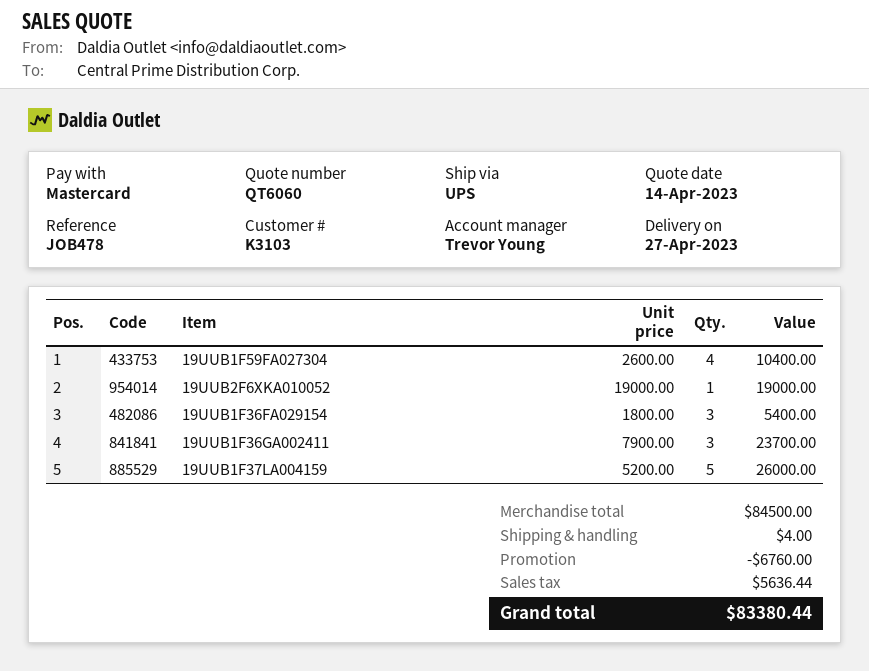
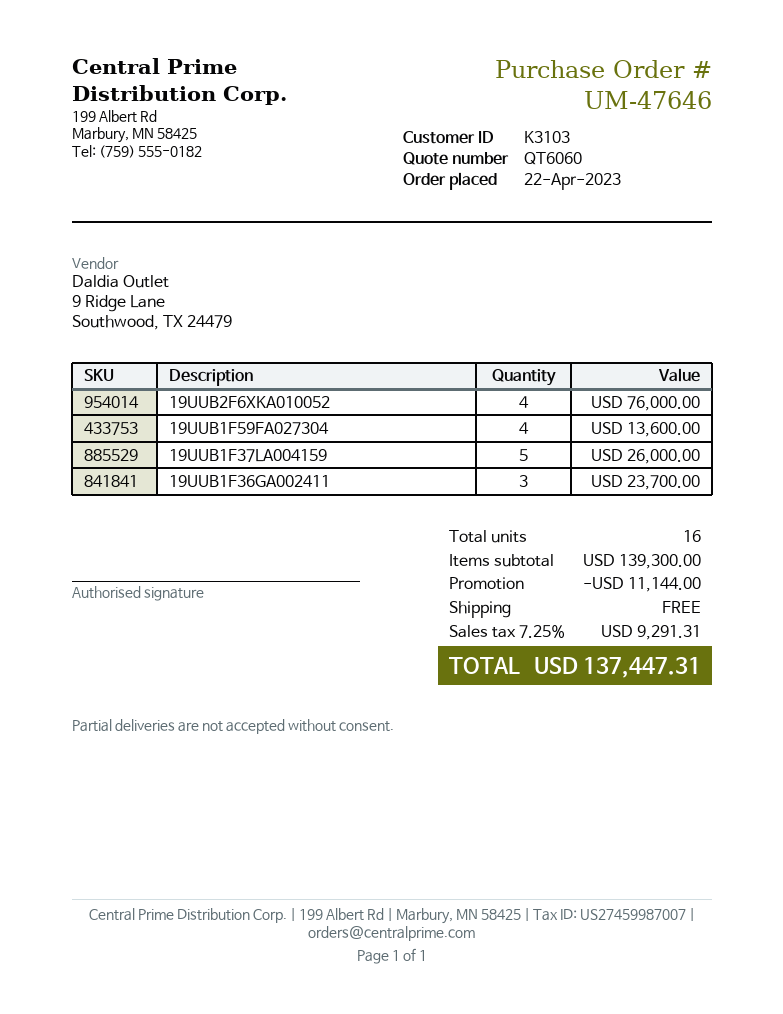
19UUB1F59FA027304: 4 for 10400.00 -> 4 for 13600.00
19UUB2F6XKA010052: 1 for 19000.00 -> 4 for 76000.00
19UUB1F36FA029154: 3 for 5400.00 -> none
subtotal: 84500.00 -> 139300.00
discount: 6760.00 -> 11144.00
shipping: 4.00 -> 0.00
tax: 5636.44 -> 9291.31
total: 83380.44 -> 137447.31

